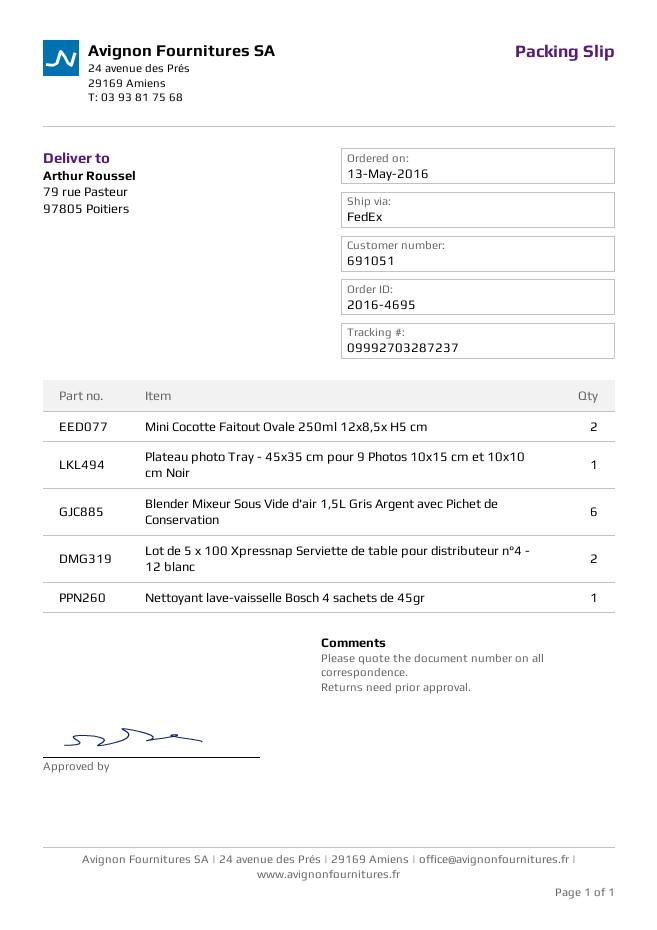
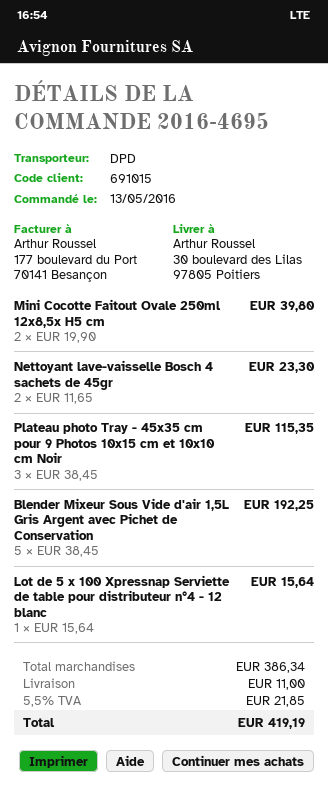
customer number: 691051 -> 691015
shipping method: FedEx -> DPD
ship to: 79 rue Pasteur, 97805 Poitiers -> 30 boulevard des Lilas, 97805 Poitiers
Plateau photo Tray - 45x35 cm pour 9 Photos 10x15 cm et 10x10 cm Noir: 1 -> 3
Blender Mixeur Sous Vide d'air 1,5L Gris Argent avec Pichet de Conservation: 6 -> 5
Lot de 5 x 100 Xpressnap Serviette de table pour distributeur n°4 - 12 blanc: 2 -> 1
Nettoyant lave-vaisselle Bosch 4 sachets de 45gr: 1 -> 2

